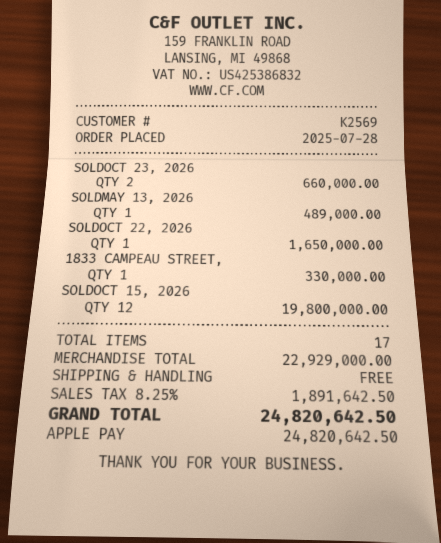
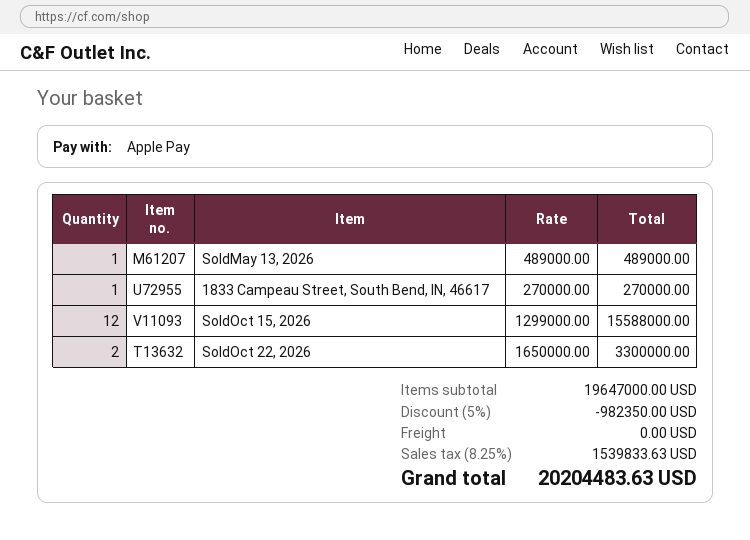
SOLDOCT 23, 2026: 2 for 660000.00 -> none
SOLDOCT 22, 2026: 1 for 1650000.00 -> 2 for 3300000.00
1833 CAMPEAU STREET,: 1 for 330000.00 -> 1 for 270000.00
SOLDOCT 15, 2026: 12 for 19800000.00 -> 12 for 15588000.00
subtotal: 22929000.00 -> 19647000.00
discount: none -> 5% = 982350.00
tax: 8.25% = 1891642.50 -> 8.25% = 1539833.63
total: 24820642.50 -> 20204483.63

